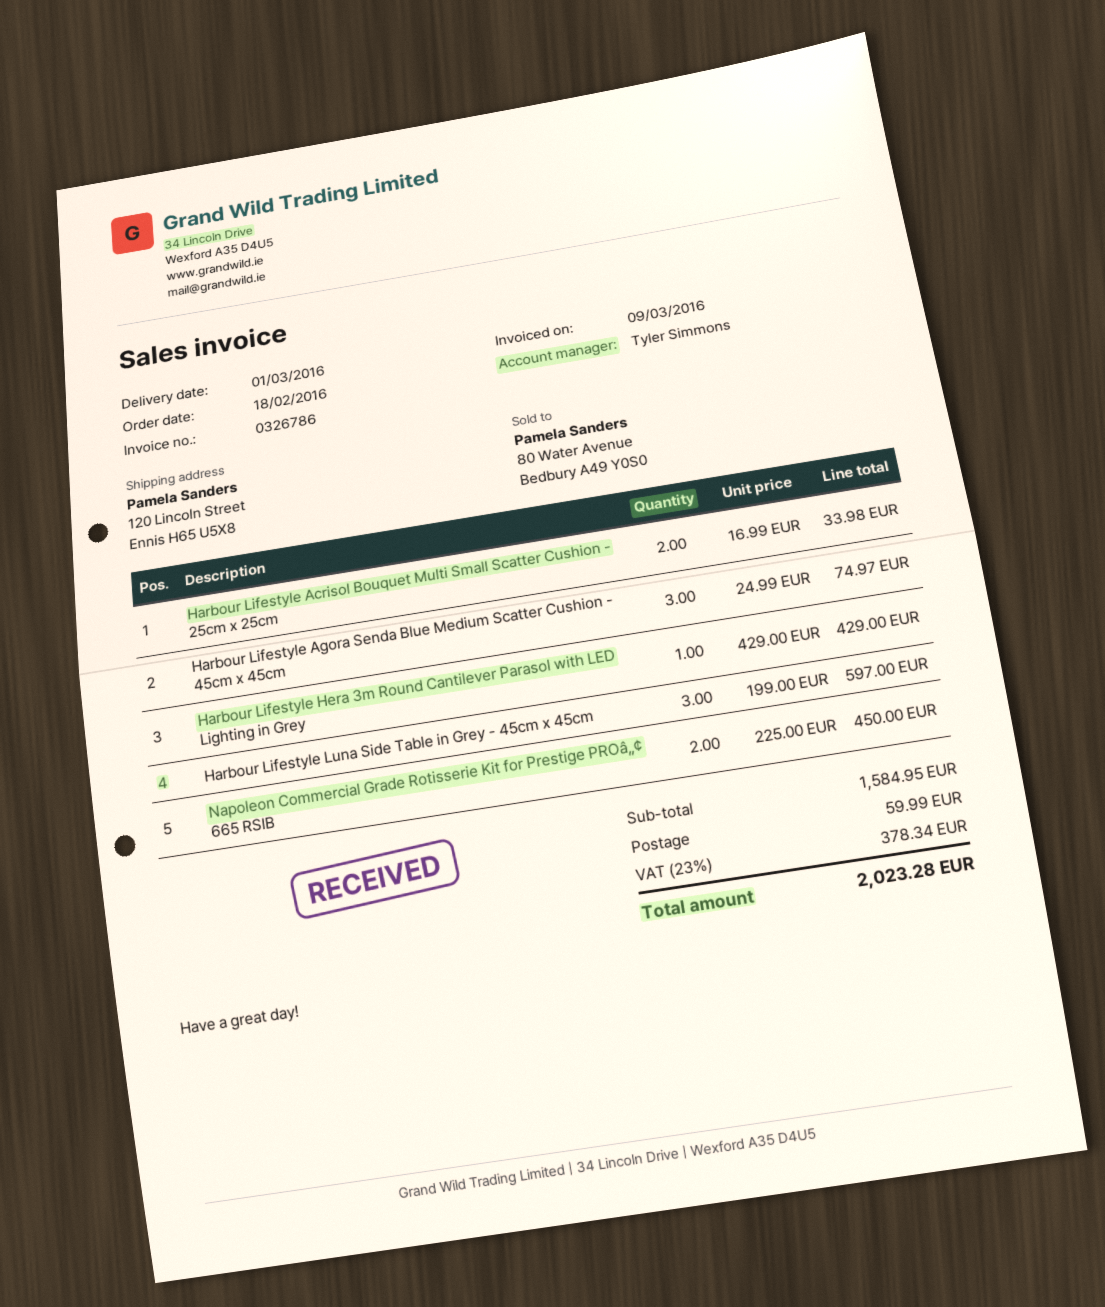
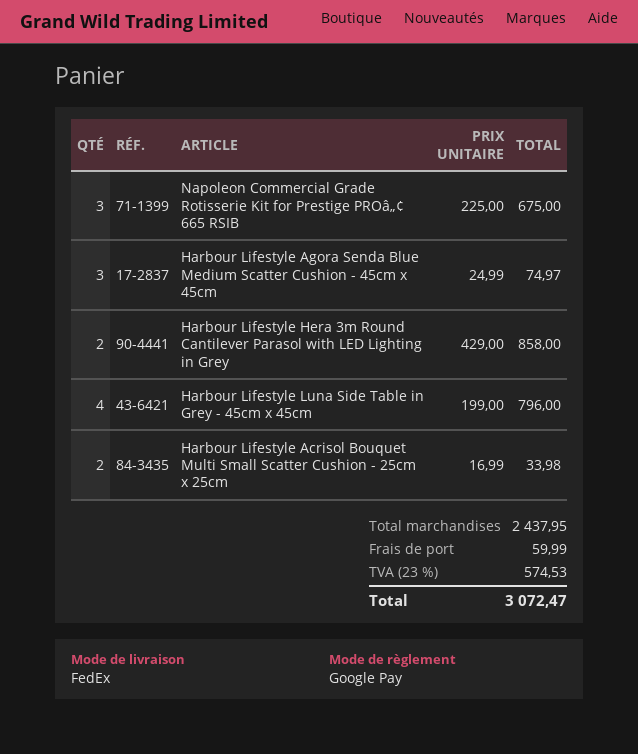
Harbour Lifestyle Hera 3m Round Cantilever Parasol with LED Lighting in Grey: 1 x 429.00 = 429.00 -> 2 x 429.00 = 858.00
Harbour Lifestyle Luna Side Table in Grey - 45cm x 45cm: 3 x 199.00 = 597.00 -> 4 x 199.00 = 796.00
Napoleon Commercial Grade Rotisserie Kit for Prestige PROâ„¢ 665 RSIB: 2 x 225.00 = 450.00 -> 3 x 225.00 = 675.00
subtotal: 1584.95 -> 2437.95
tax: 23% = 378.34 -> 23% = 574.53
total: 2023.28 -> 3072.47

